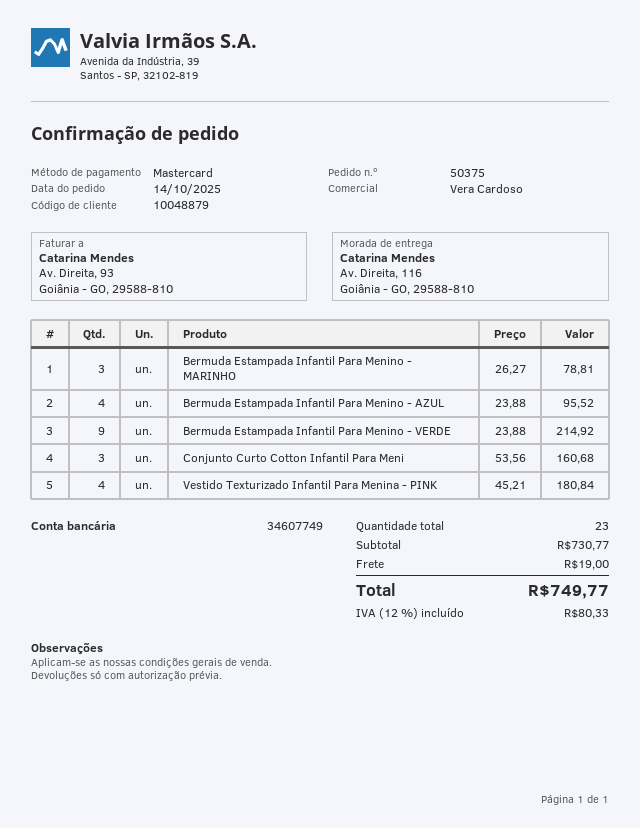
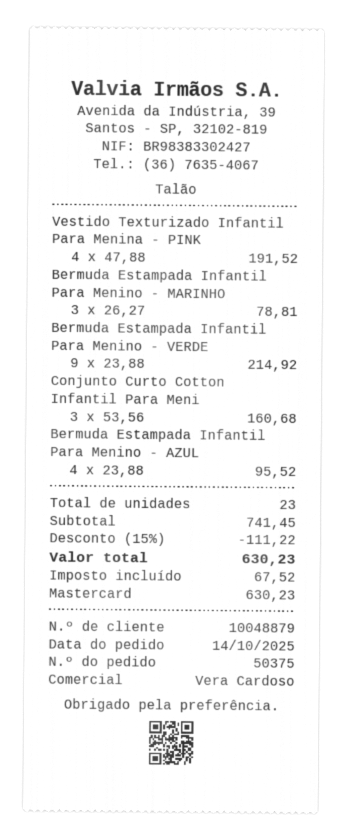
Vestido Texturizado Infantil Para Menina - PINK: 4 x 45.21 = 180.84 -> 4 x 47.88 = 191.52
subtotal: 730.77 -> 741.45
discount: none -> 15% = 111.22
shipping: 19.00 -> none
tax: 80.33 -> 67.52
total: 749.77 -> 630.23

